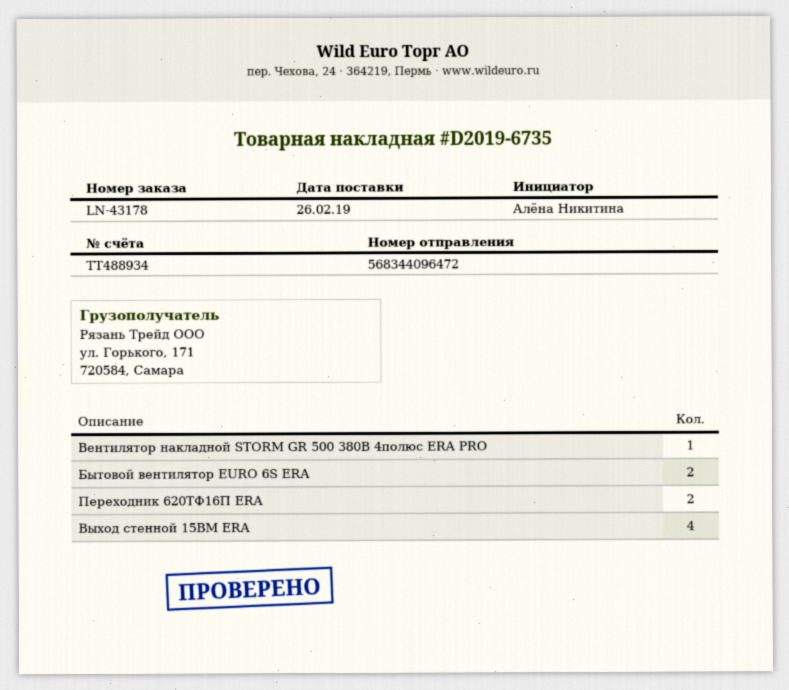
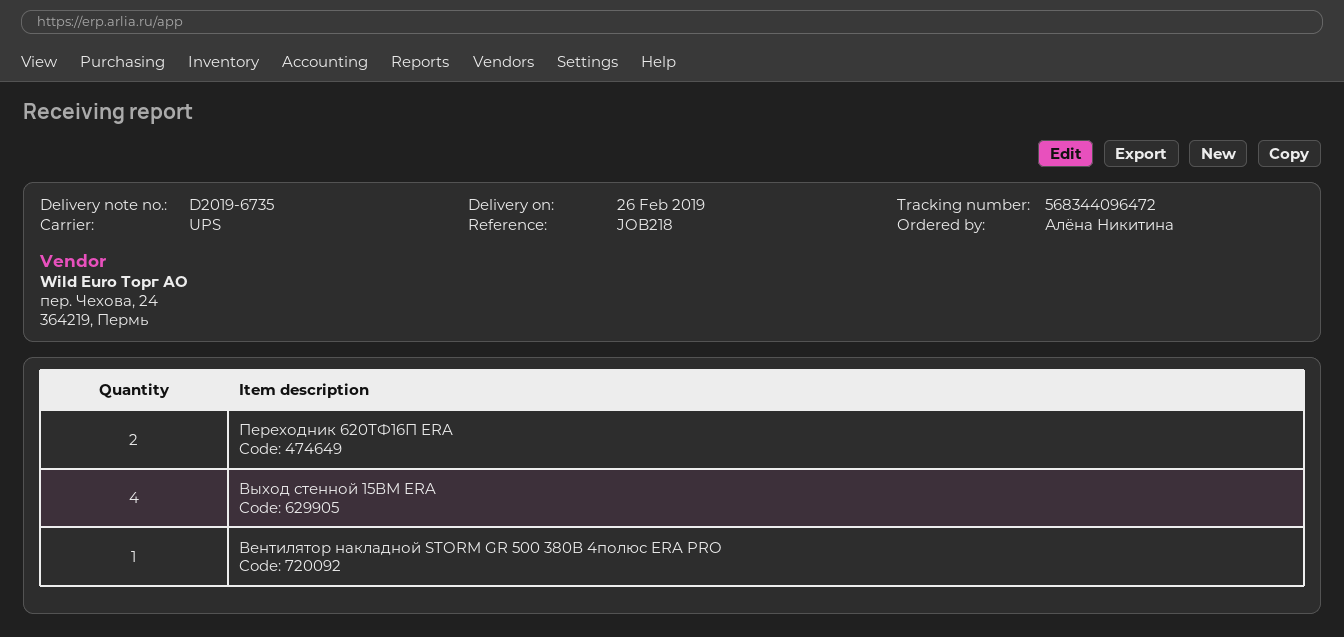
Бытовой вентилятор EURO 6S ERA: 2 -> none

